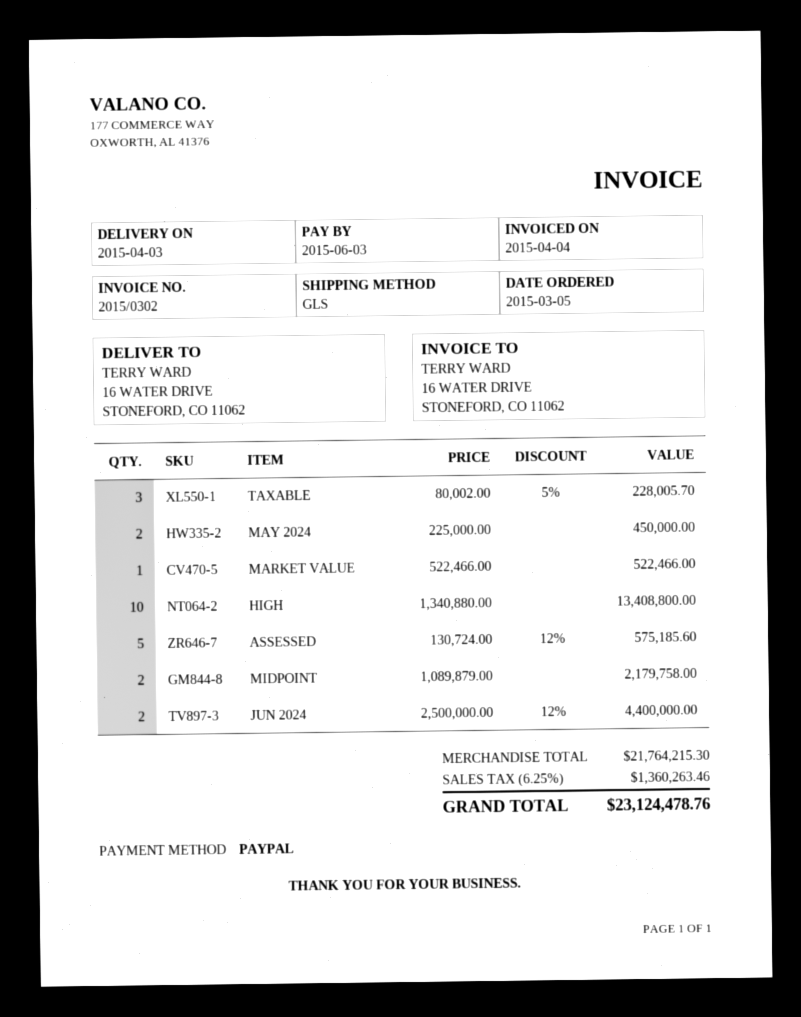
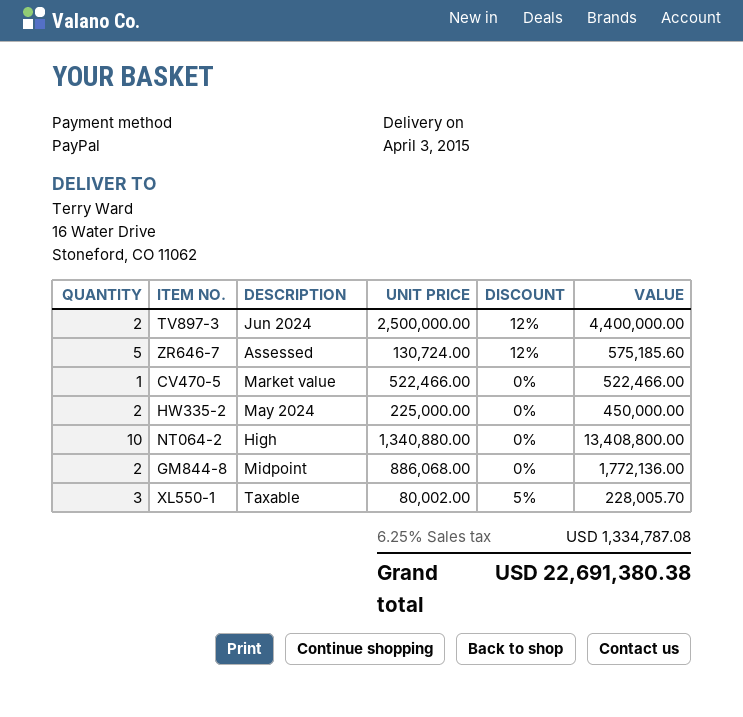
MIDPOINT: 2 x 1089879.00 = 2179758.00 -> 2 x 886068.00 = 1772136.00
tax: 6.25% = 1360263.46 -> 6.25% = 1334787.08
total: 23124478.76 -> 22691380.38

